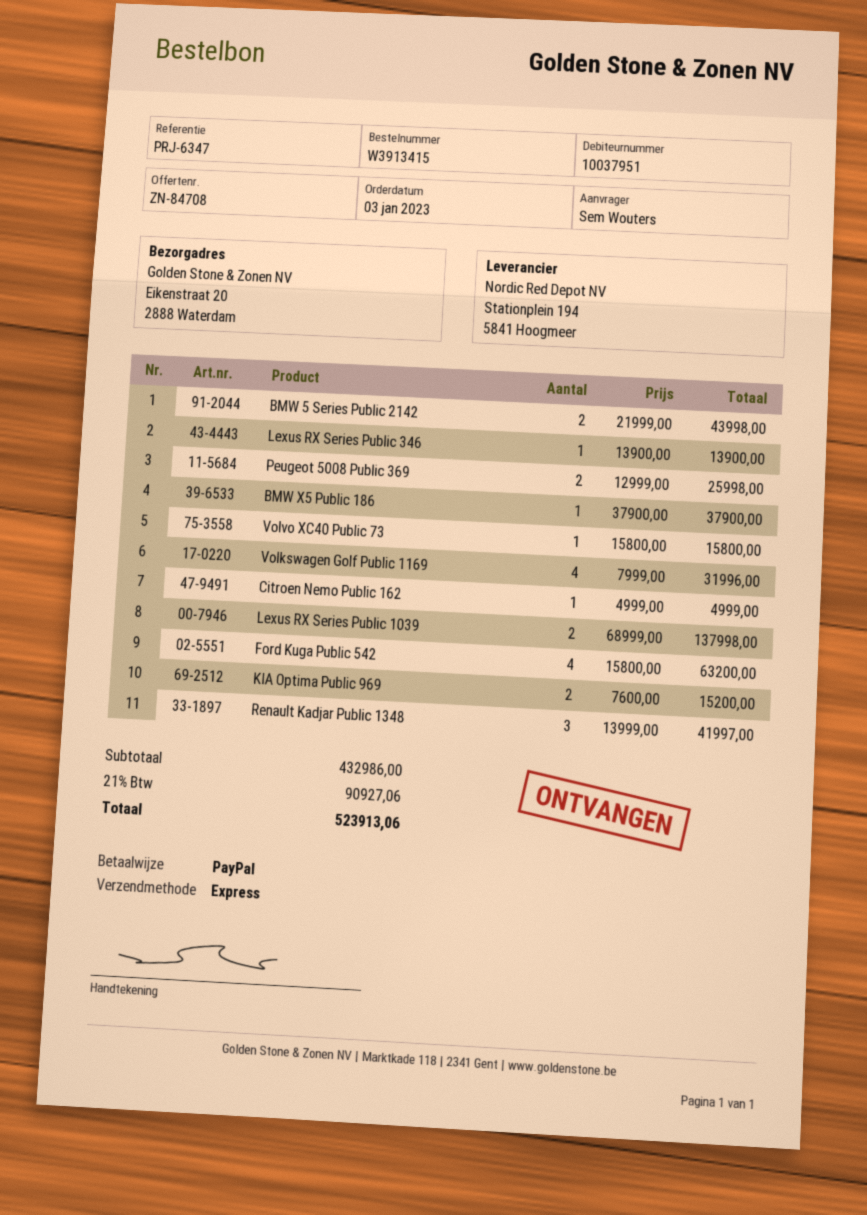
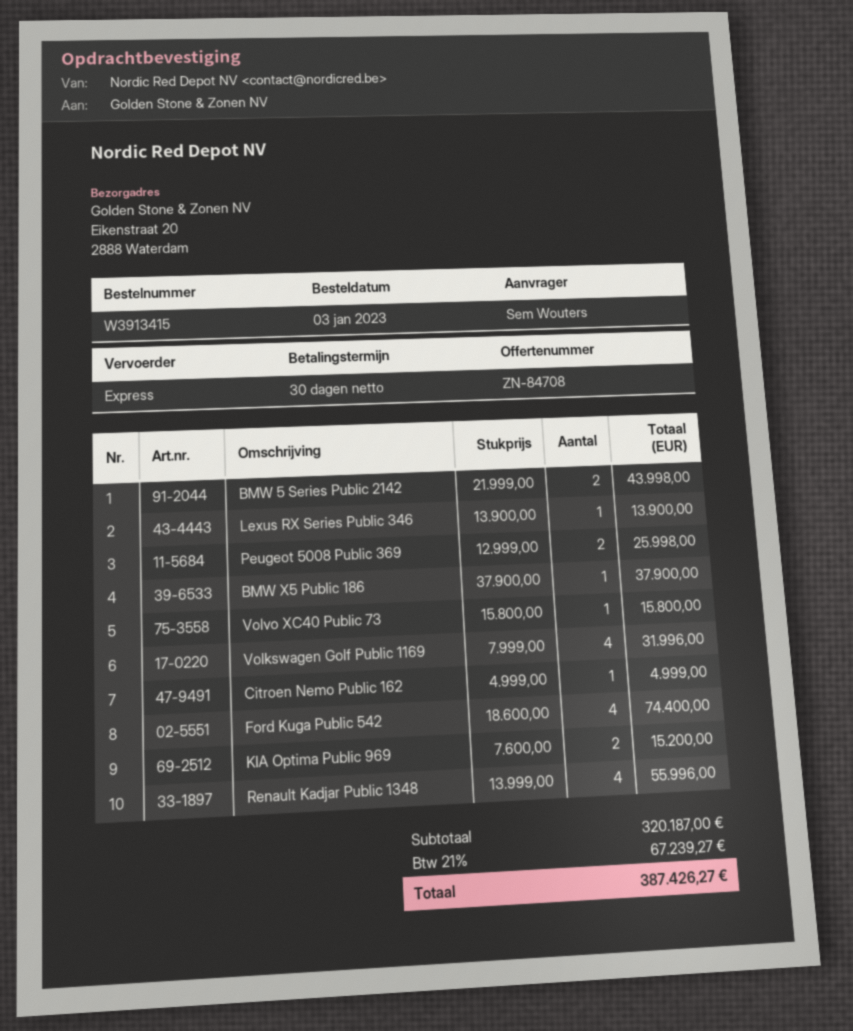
Lexus RX Series Public 1039: 2 x 68999.00 = 137998.00 -> none
Ford Kuga Public 542: 4 x 15800.00 = 63200.00 -> 4 x 18600.00 = 74400.00
Renault Kadjar Public 1348: 3 x 13999.00 = 41997.00 -> 4 x 13999.00 = 55996.00
subtotal: 432986.00 -> 320187.00
tax: 21% = 90927.06 -> 21% = 67239.27
total: 523913.06 -> 387426.27

